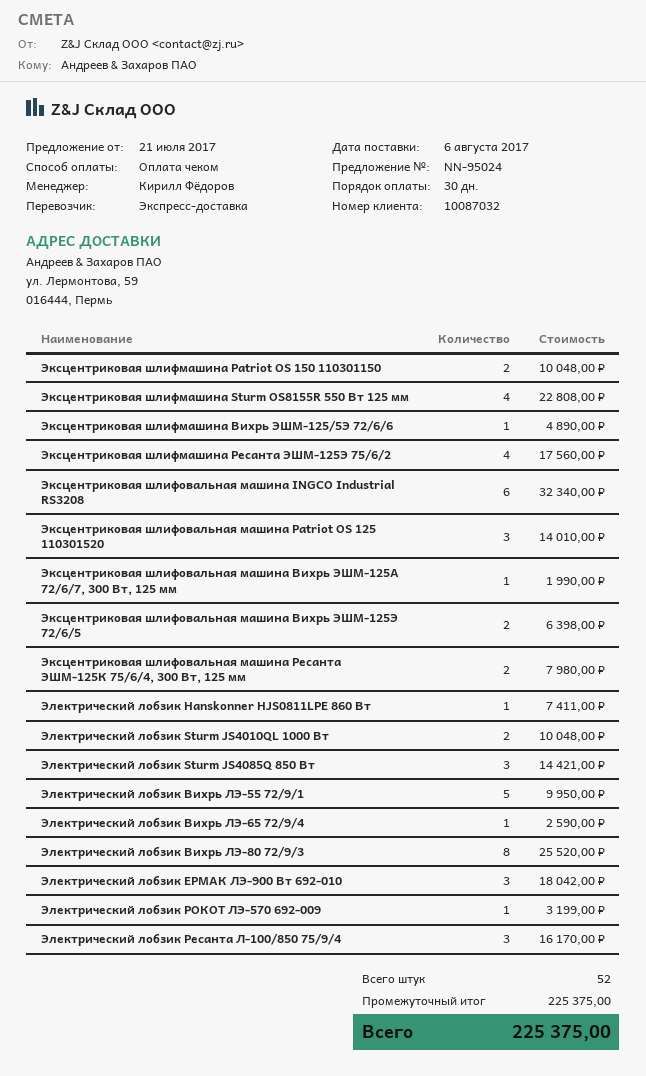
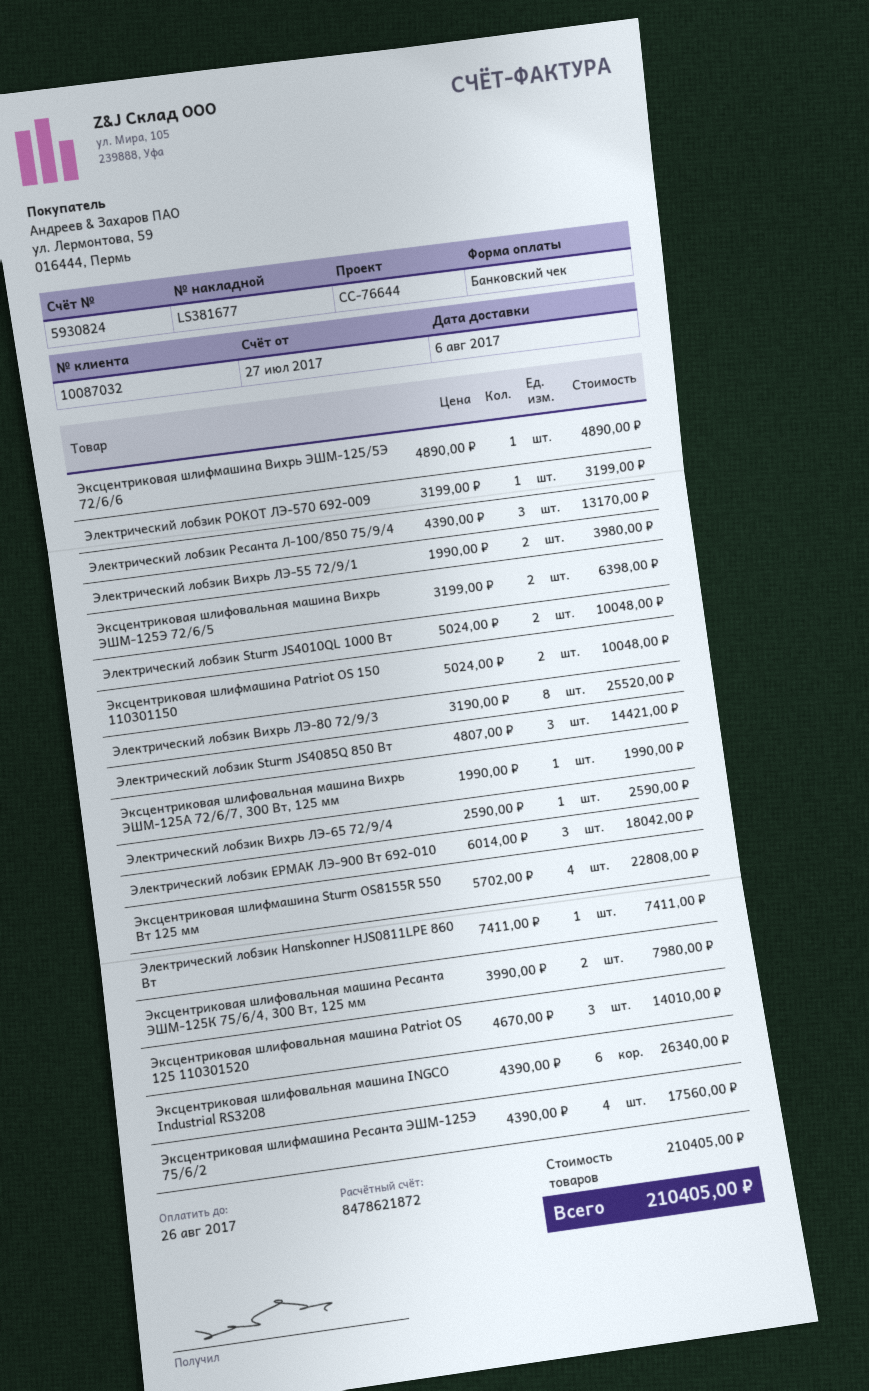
Эксцентриковая шлифовальная машина INGCO Industrial RS3208: 6 for 32340.00 -> 6 for 26340.00
Электрический лобзик Вихрь ЛЭ-55 72/9/1: 5 for 9950.00 -> 2 for 3980.00
Электрический лобзик Ресанта Л-100/850 75/9/4: 3 for 16170.00 -> 3 for 13170.00
subtotal: 225375.00 -> 210405.00
total: 225375.00 -> 210405.00

